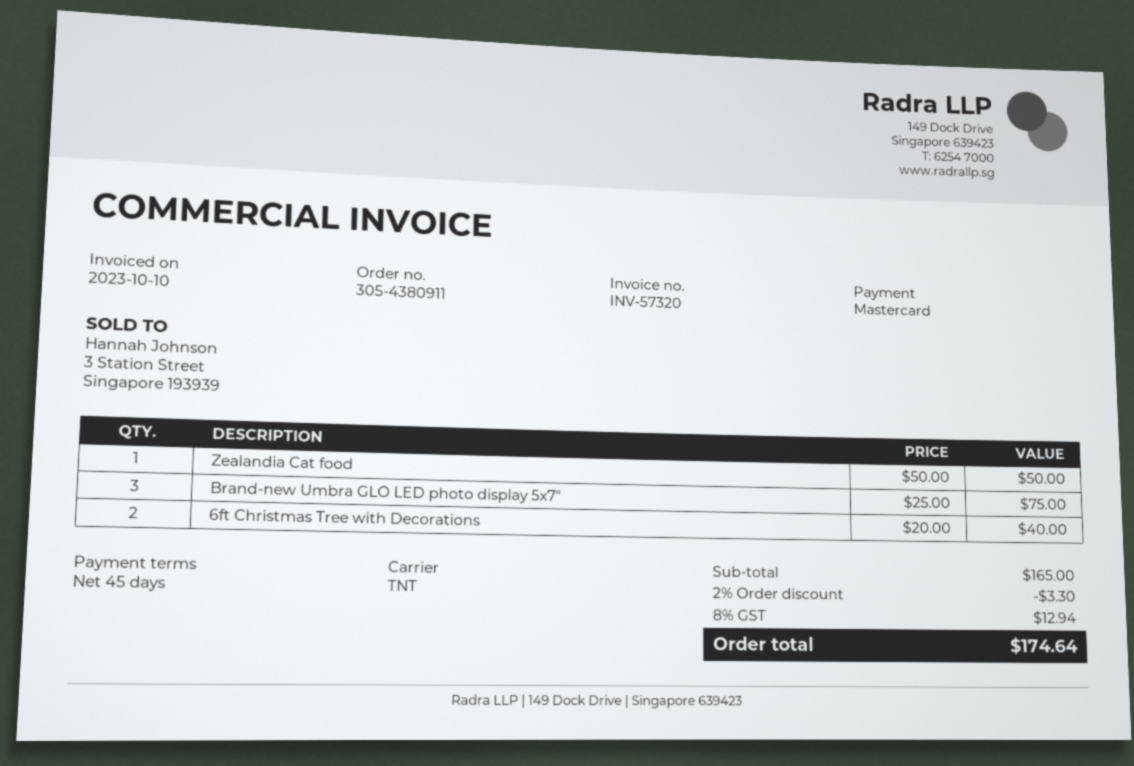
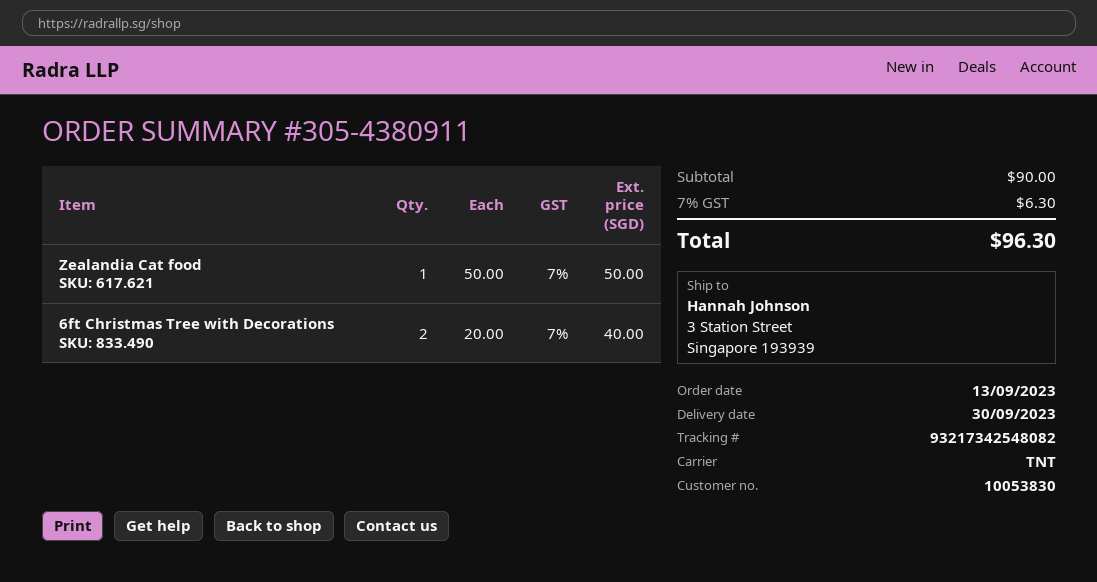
Brand-new Umbra GLO LED photo display 5x7": 3 x 25.00 = 75.00 -> none
subtotal: 165.00 -> 90.00
discount: 2% = 3.30 -> none
tax: 8% = 12.94 -> 7% = 6.30
total: 174.64 -> 96.30

